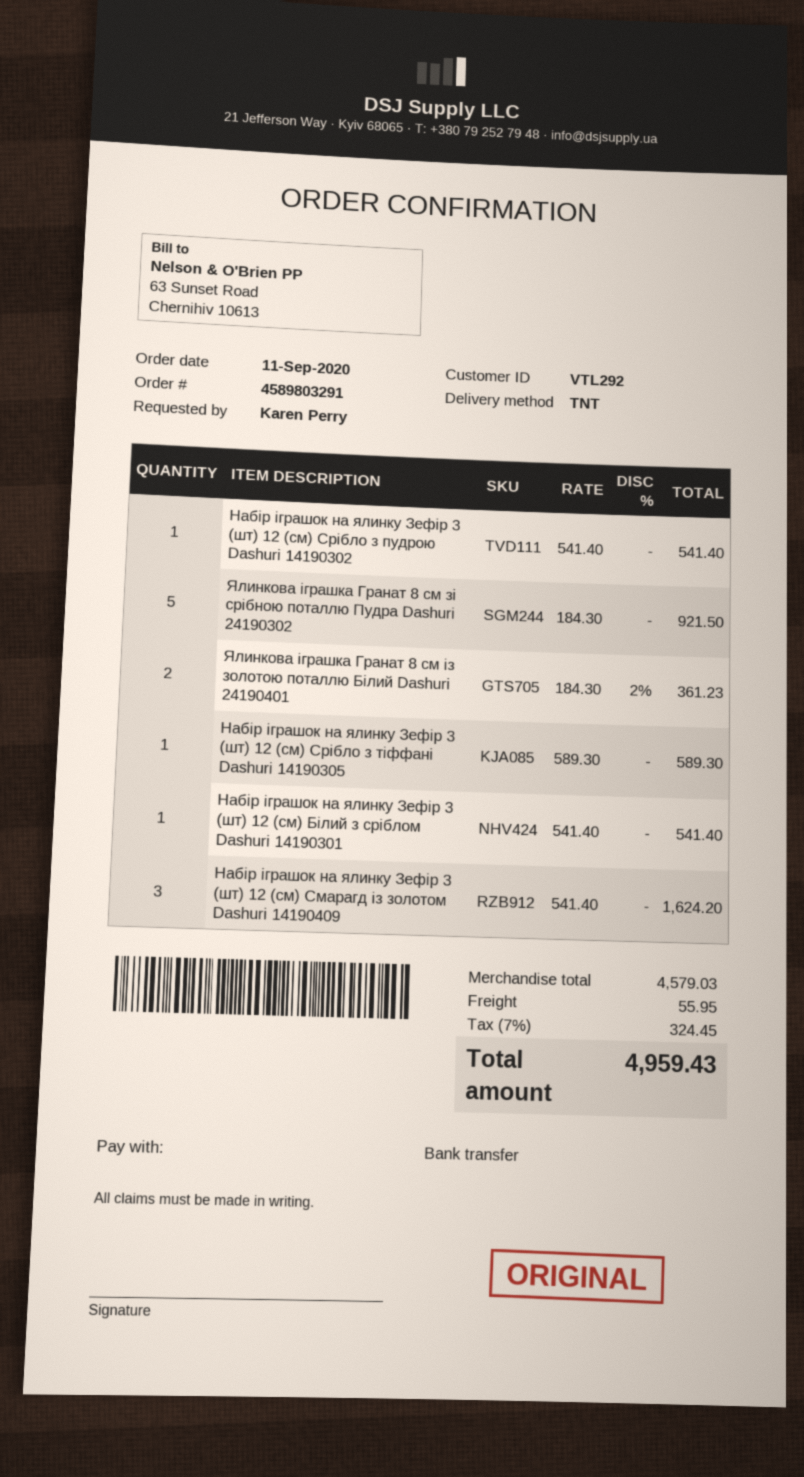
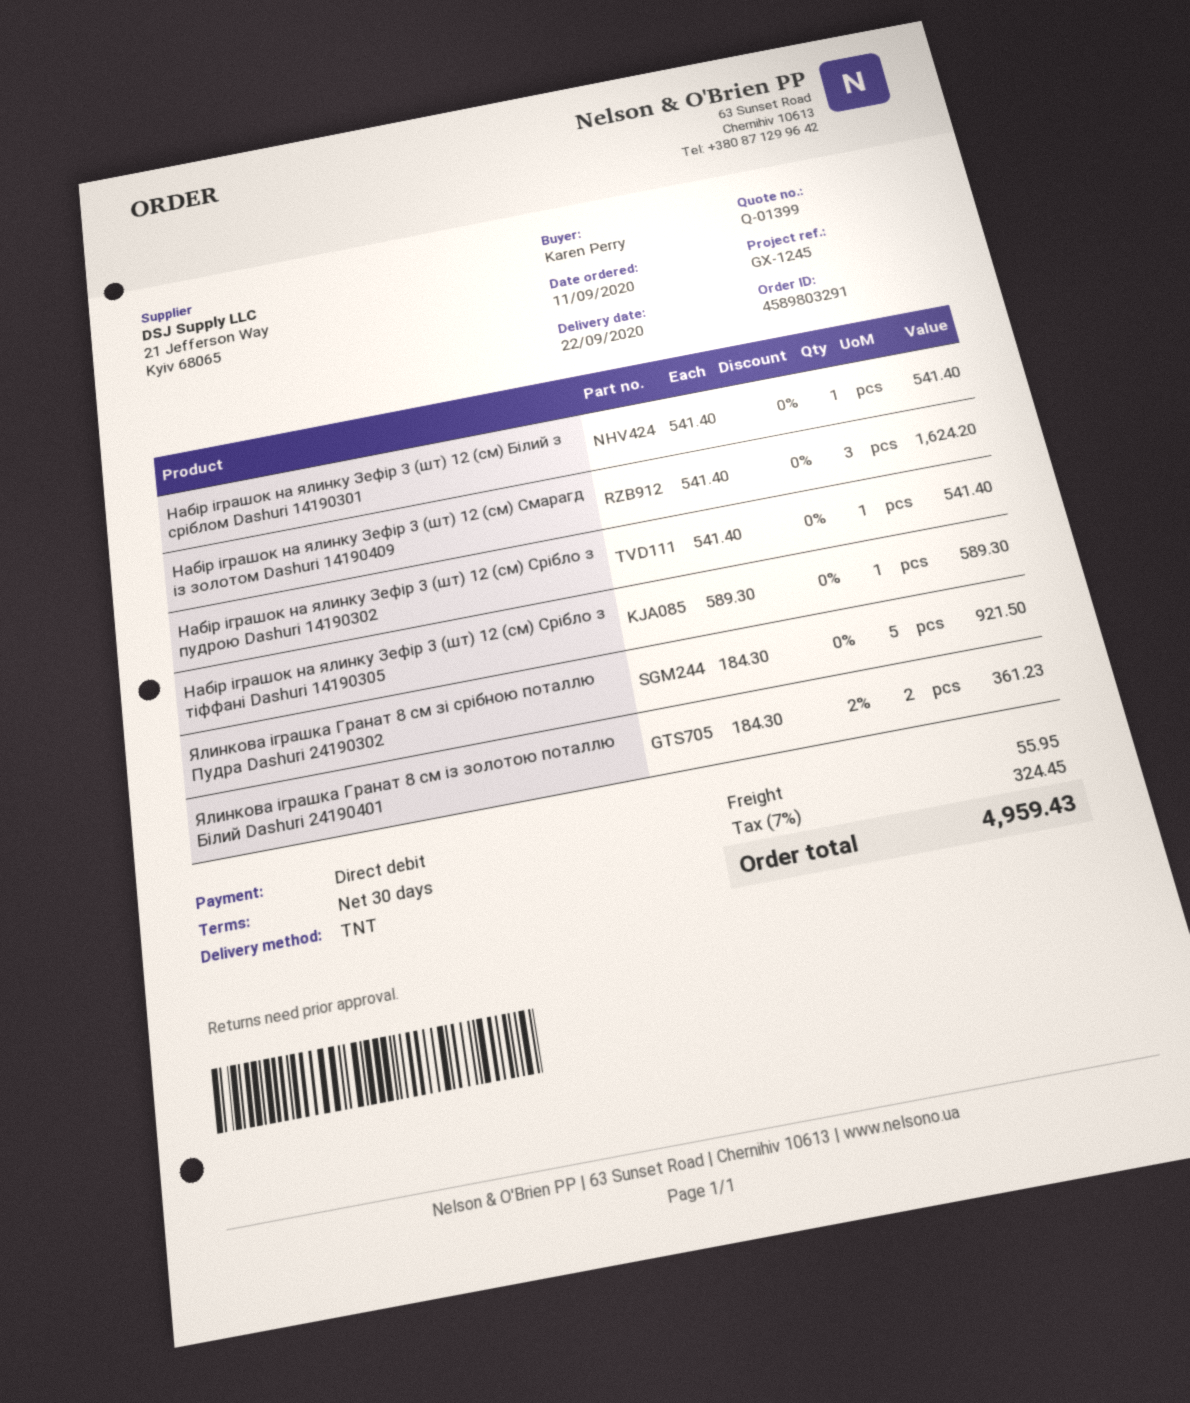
payment method: bank transfer -> direct debit

